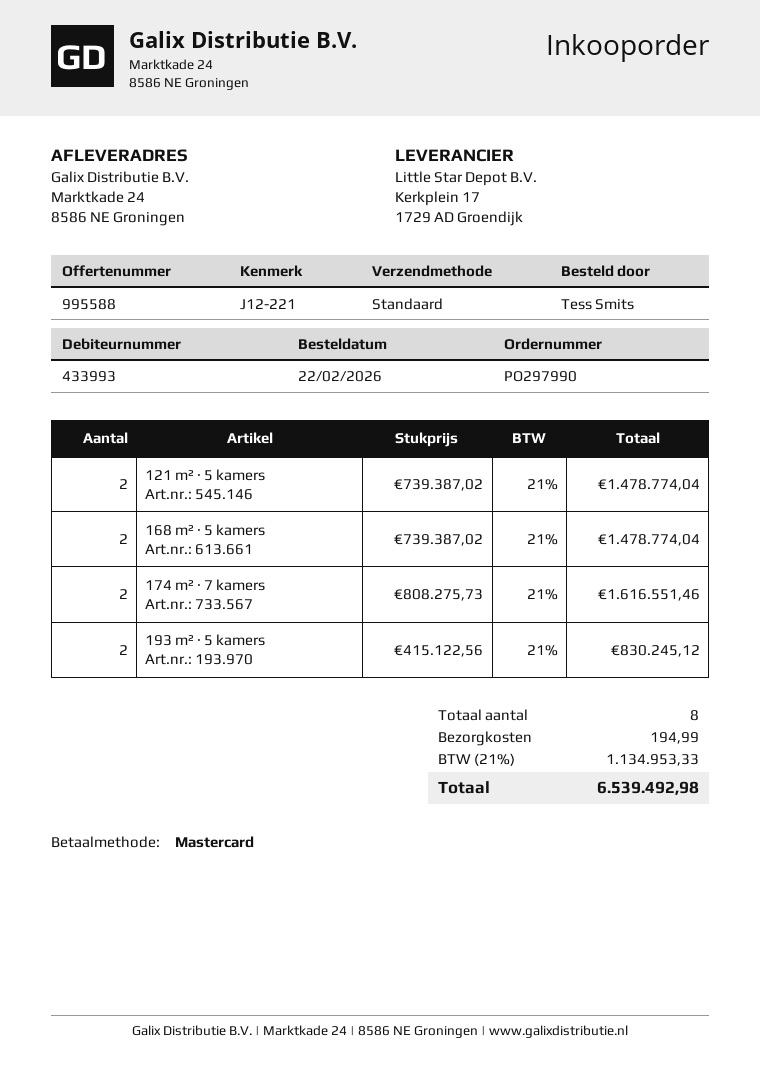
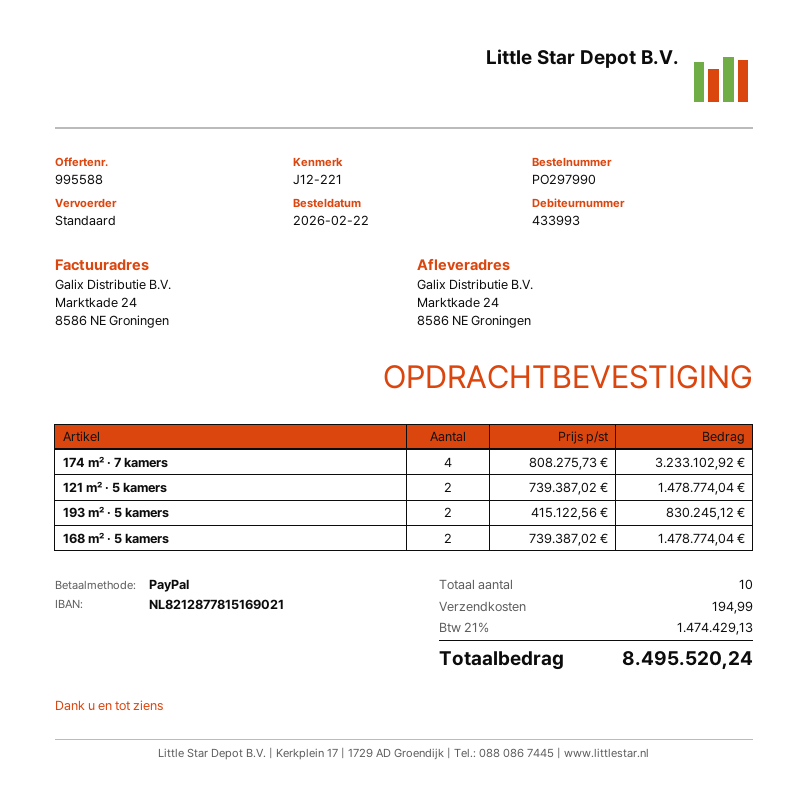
payment method: Mastercard -> PayPal
174 m² · 7 kamers: 2 x 808275.73 = 1616551.46 -> 4 x 808275.73 = 3233102.92
total quantity: 8 -> 10
tax: 21% = 1134953.33 -> 21% = 1474429.13
total: 6539492.98 -> 8495520.24

